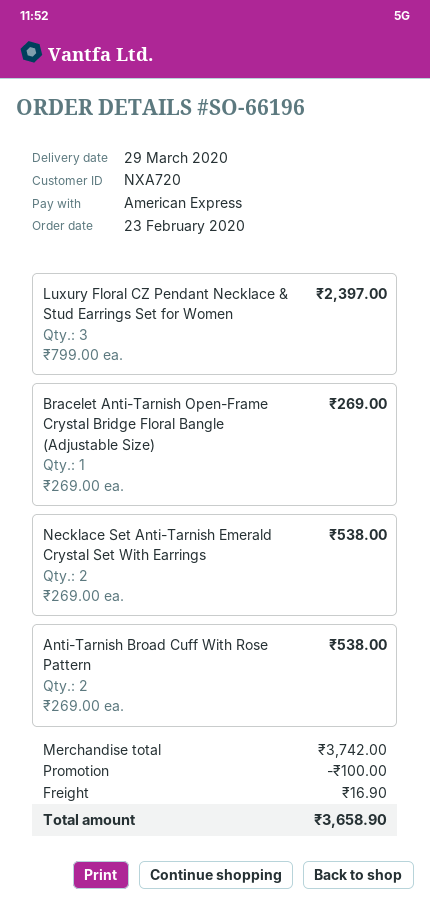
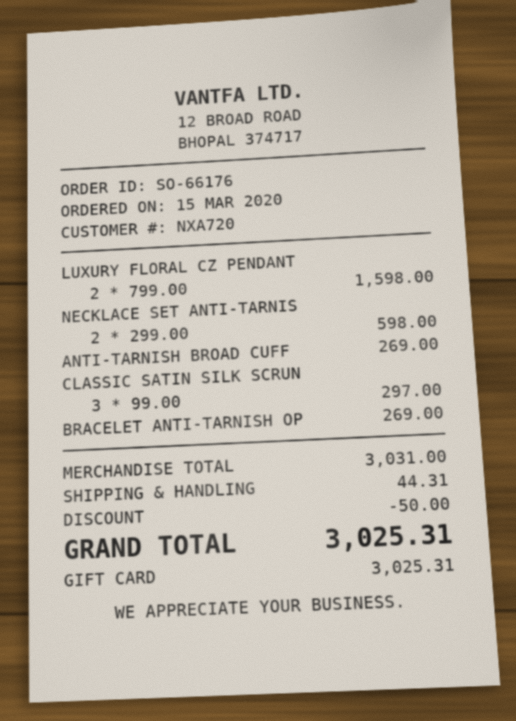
order number: SO-66196 -> SO-66176
order date: 2020-02-23 -> 2020-03-15
payment method: American Express -> gift card
Luxury Floral CZ Pendant Necklace & Stud Earrings Set for Women: 3 x 799.00 = 2397.00 -> 2 x 799.00 = 1598.00
Necklace Set Anti-Tarnish Emerald Crystal Set With Earrings: 2 x 269.00 = 538.00 -> 2 x 299.00 = 598.00
Anti-Tarnish Broad Cuff With Rose Pattern: 2 x 269.00 = 538.00 -> 1 x 269.00 = 269.00
CLASSIC SATIN SILK SCRUN: none -> 3 x 99.00 = 297.00
subtotal: 3742.00 -> 3031.00
discount: 100.00 -> 50.00
shipping: 16.90 -> 44.31
total: 3658.90 -> 3025.31

